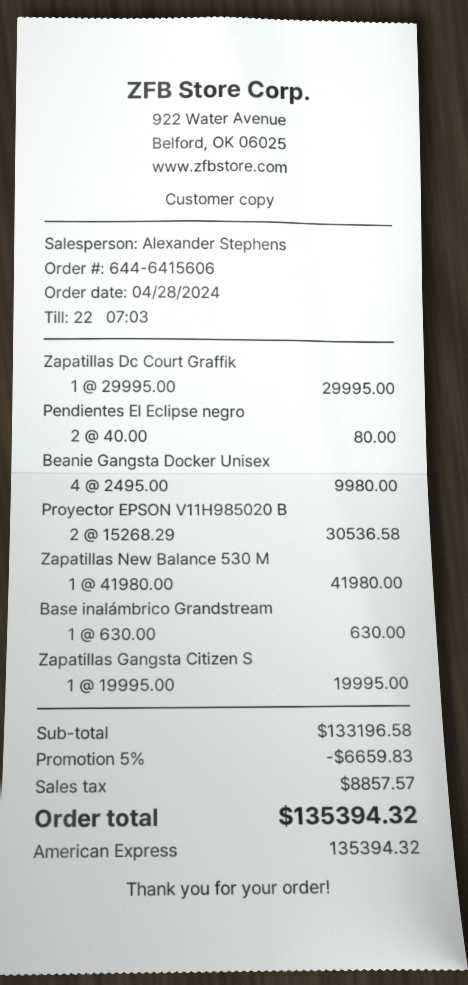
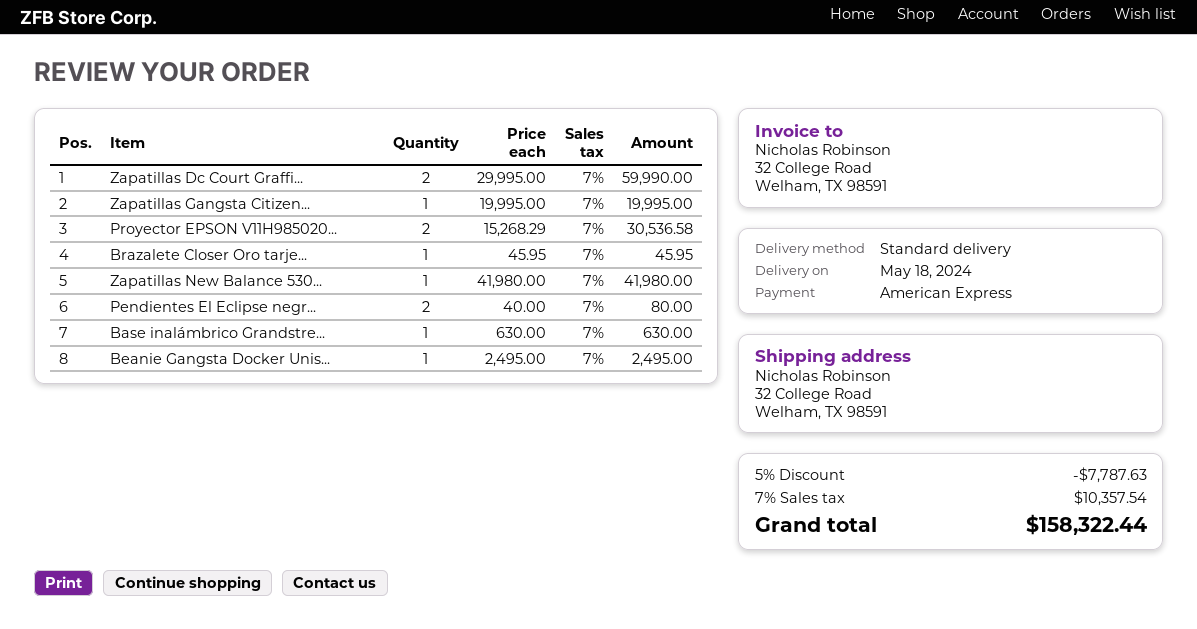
Zapatillas Dc Court Graffik: 1 x 29995.00 = 29995.00 -> 2 x 29995.00 = 59990.00
Beanie Gangsta Docker Unisex: 4 x 2495.00 = 9980.00 -> 1 x 2495.00 = 2495.00
Brazalete Closer Oro tarje...: none -> 1 x 45.95 = 45.95
discount: 5% = 6659.83 -> 5% = 7787.63
tax: 8857.57 -> 10357.54
total: 135394.32 -> 158322.44

